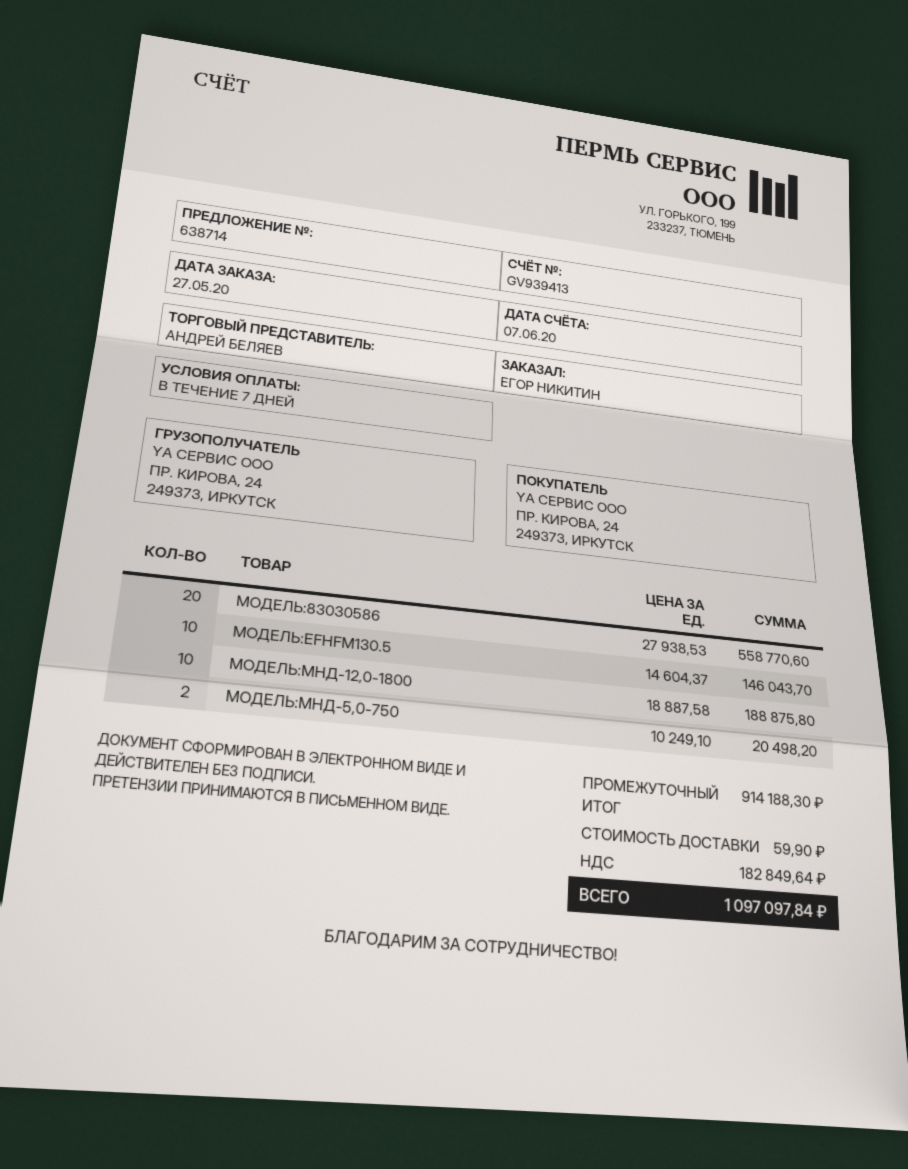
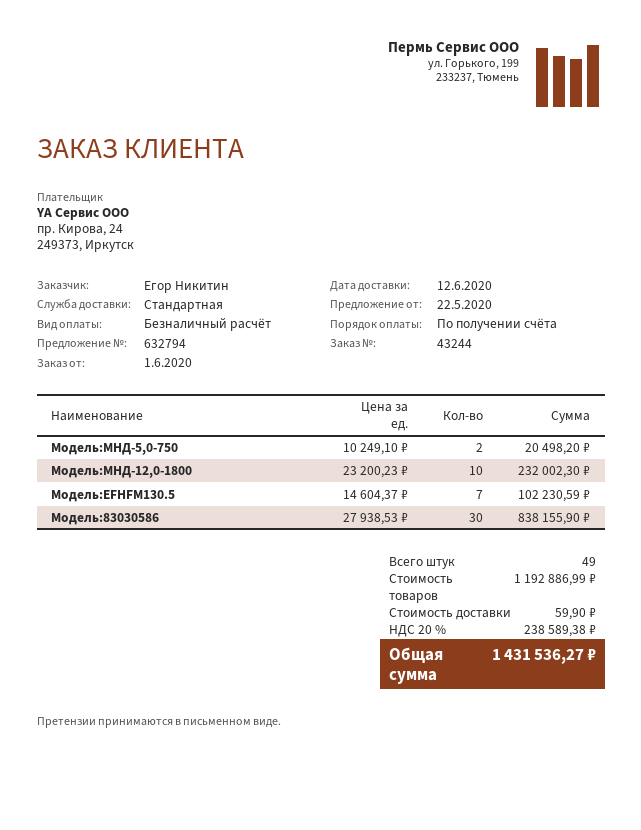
quote number: 638714 -> 632794
order date: 2020-05-27 -> 2020-06-01
payment terms: 7 days -> on receipt
МОДЕЛЬ:83030586: 20 x 27938.53 = 558770.60 -> 30 x 27938.53 = 838155.90
МОДЕЛЬ:EFHFM130.5: 10 x 14604.37 = 146043.70 -> 7 x 14604.37 = 102230.59
МОДЕЛЬ:МНД-12,0-1800: 10 x 18887.58 = 188875.80 -> 10 x 23200.23 = 232002.30
subtotal: 914188.30 -> 1192886.99
tax: 182849.64 -> 238589.38
total: 1097097.84 -> 1431536.27

